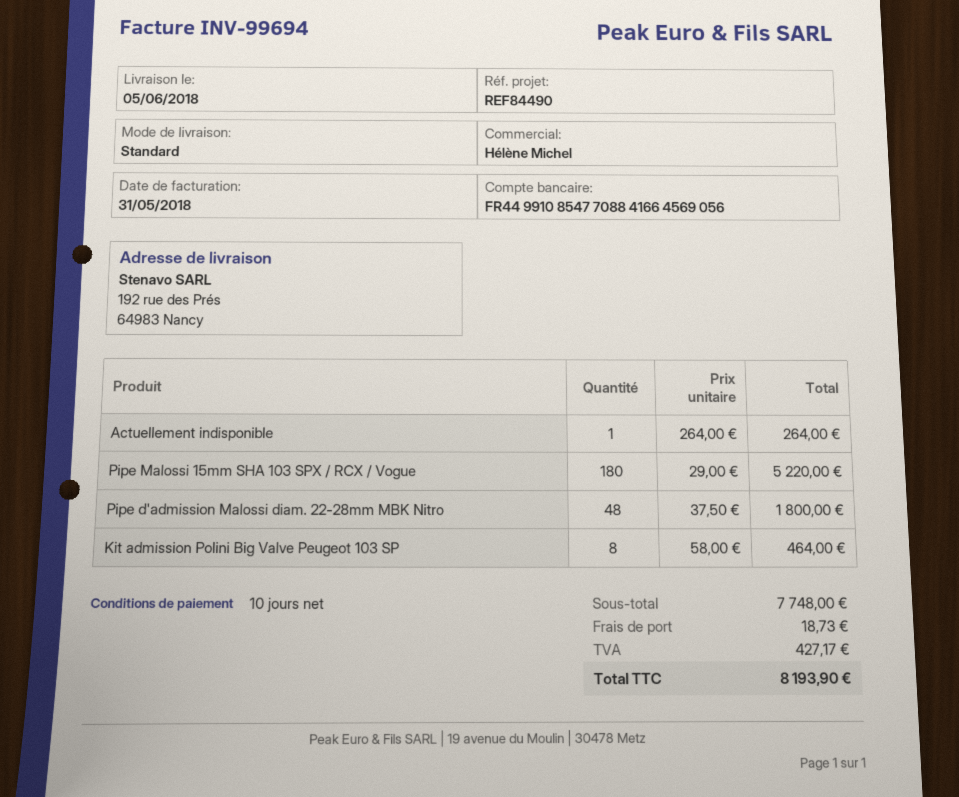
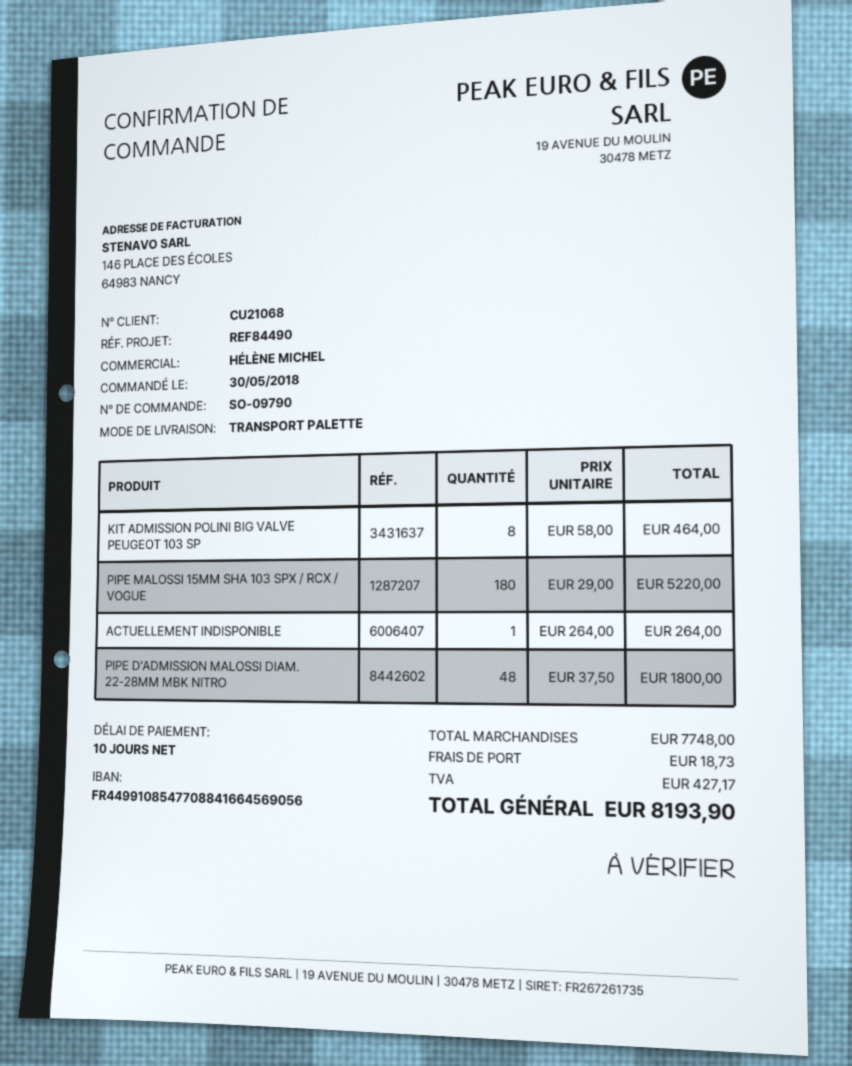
shipping method: standard -> pallet freight

